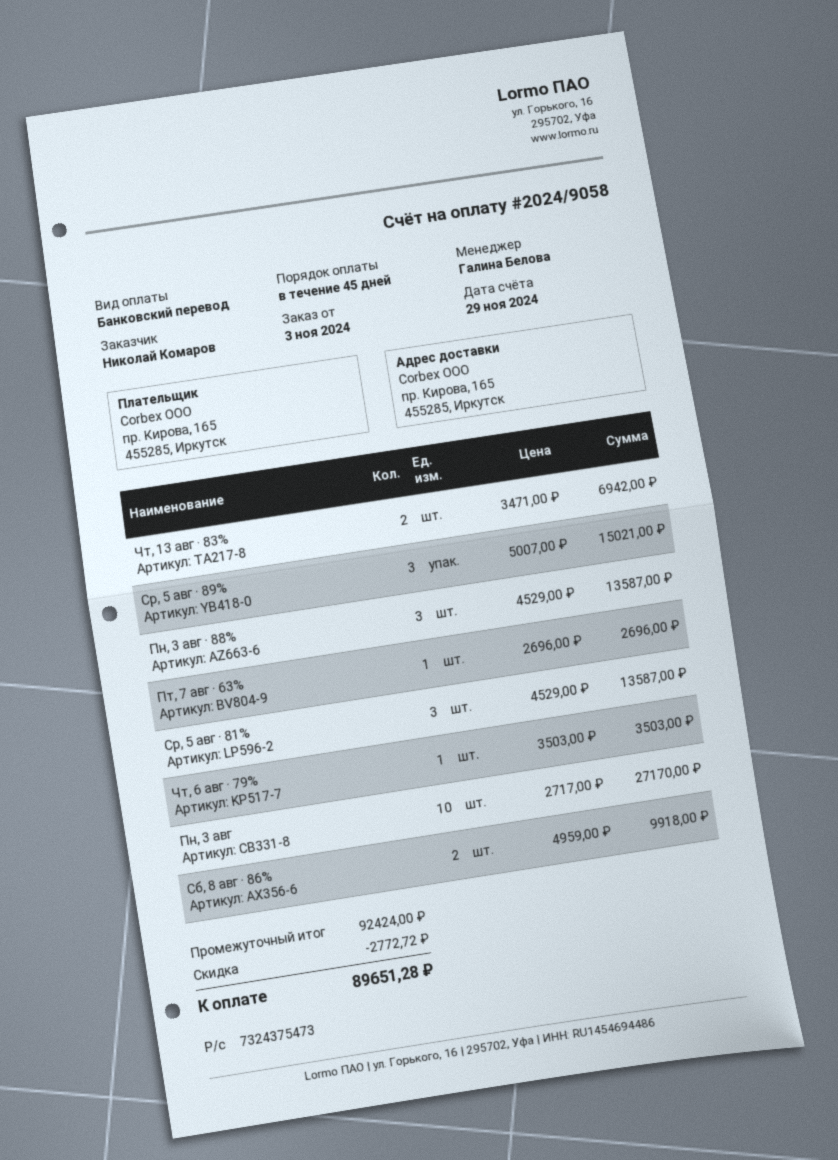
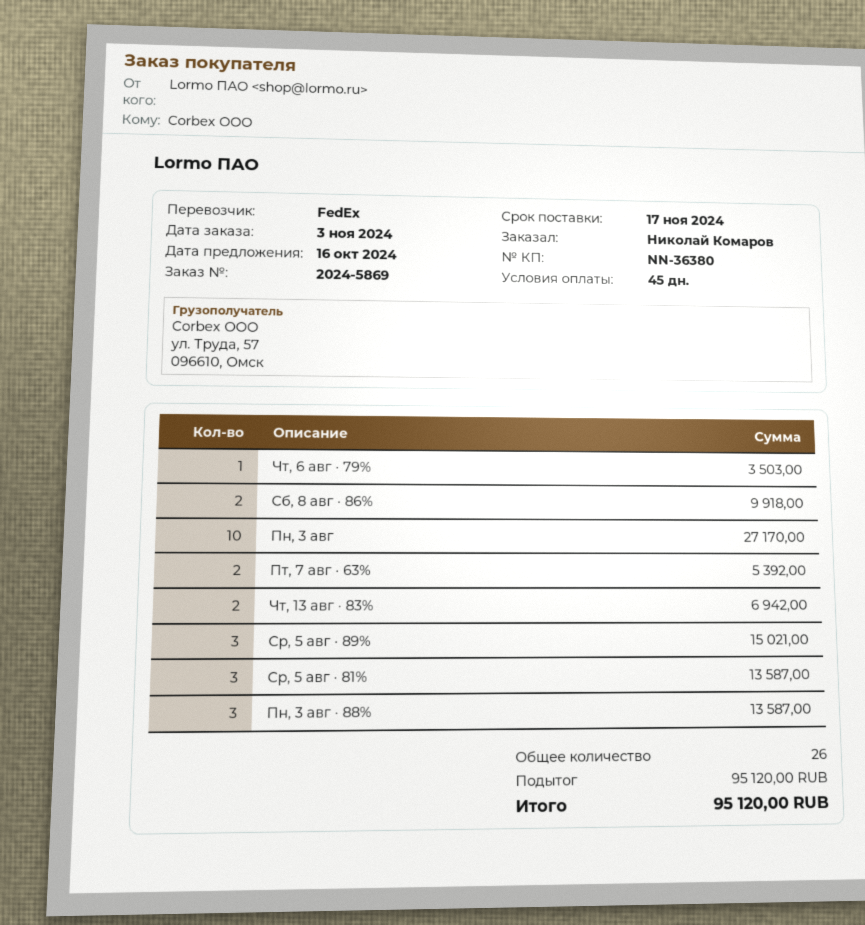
ship to: пр. Кирова, 165, 455285, Иркутск -> ул. Труда, 57, 096610, Омск
Пт, 7 авг · 63%: 1 for 2696.00 -> 2 for 5392.00
subtotal: 92424.00 -> 95120.00
discount: 2772.72 -> none
total: 89651.28 -> 95120.00

